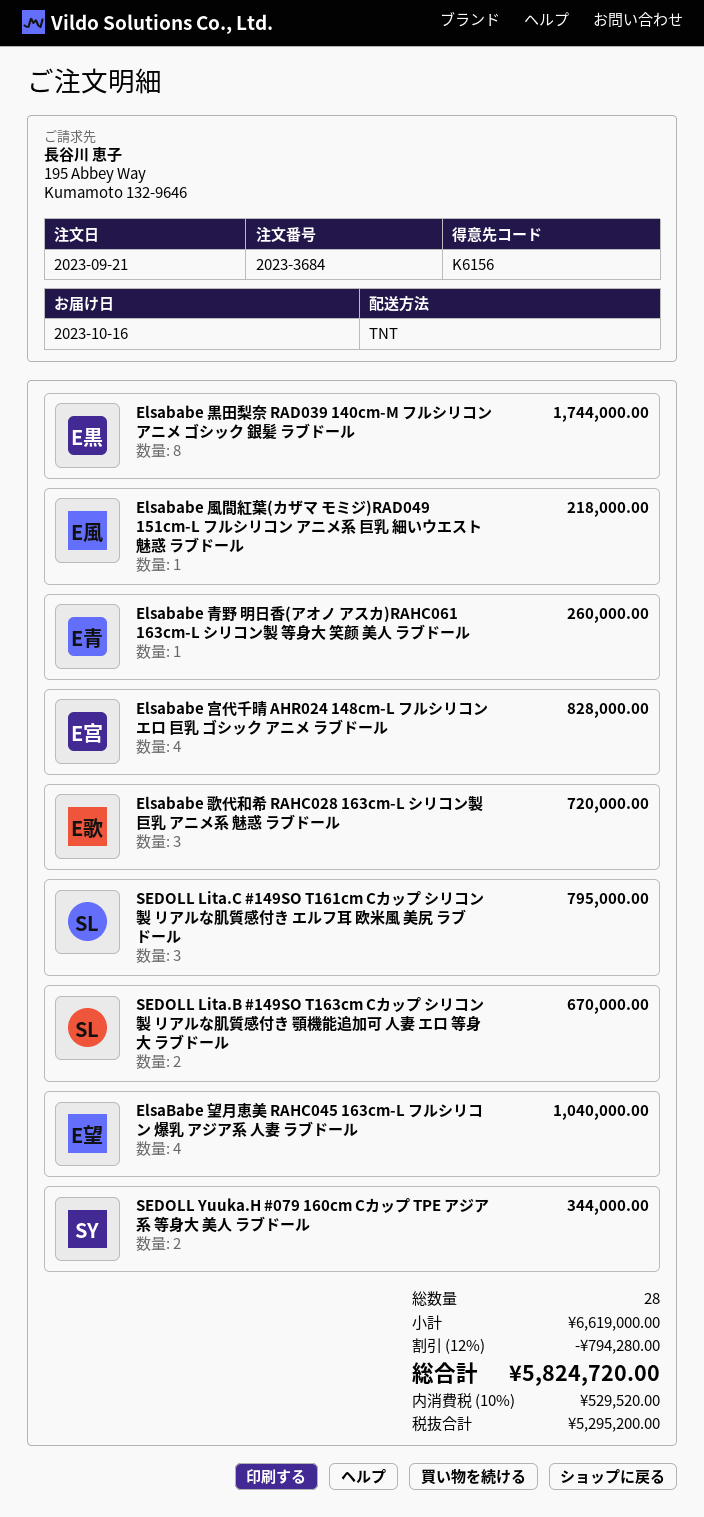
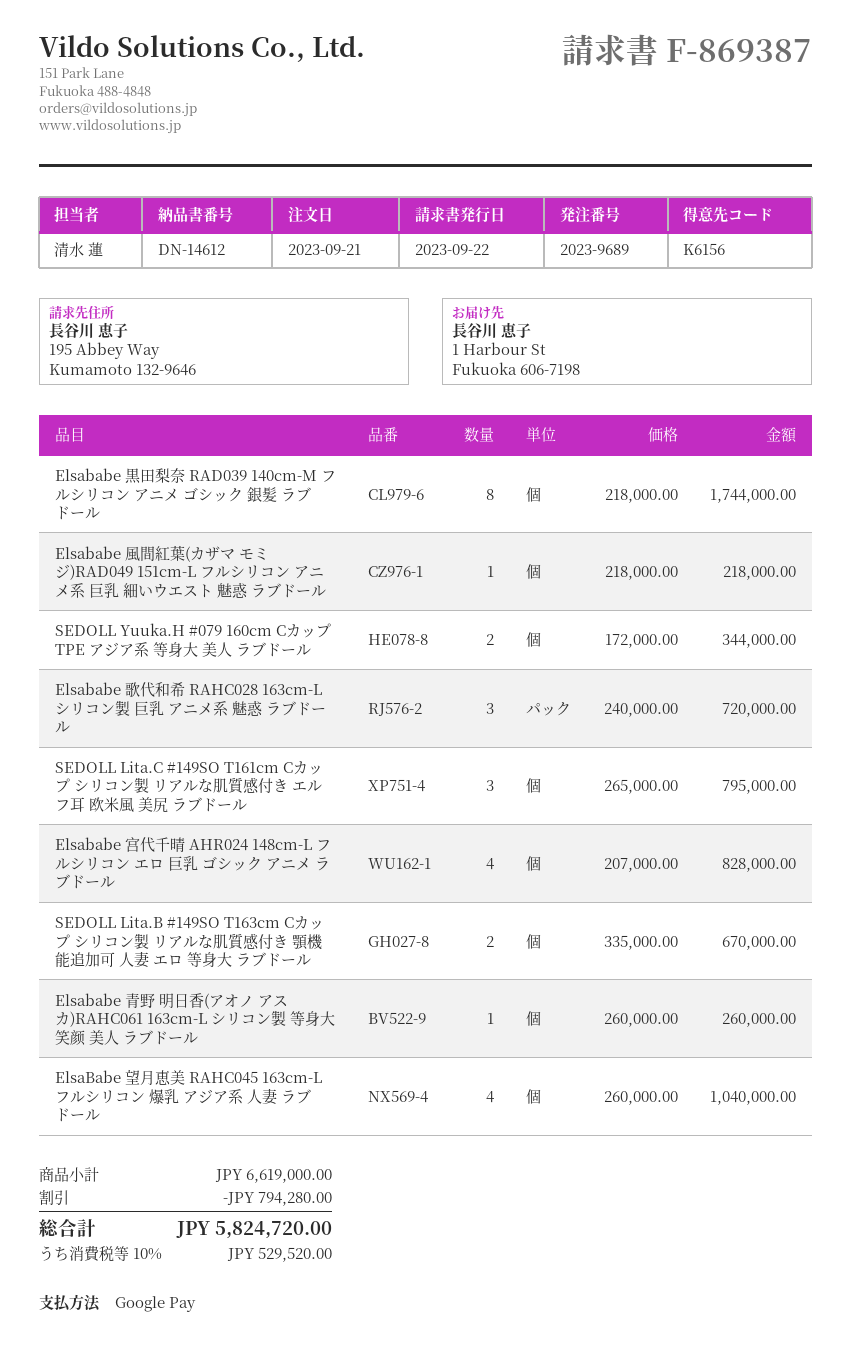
order number: 2023-3684 -> 2023-9689

